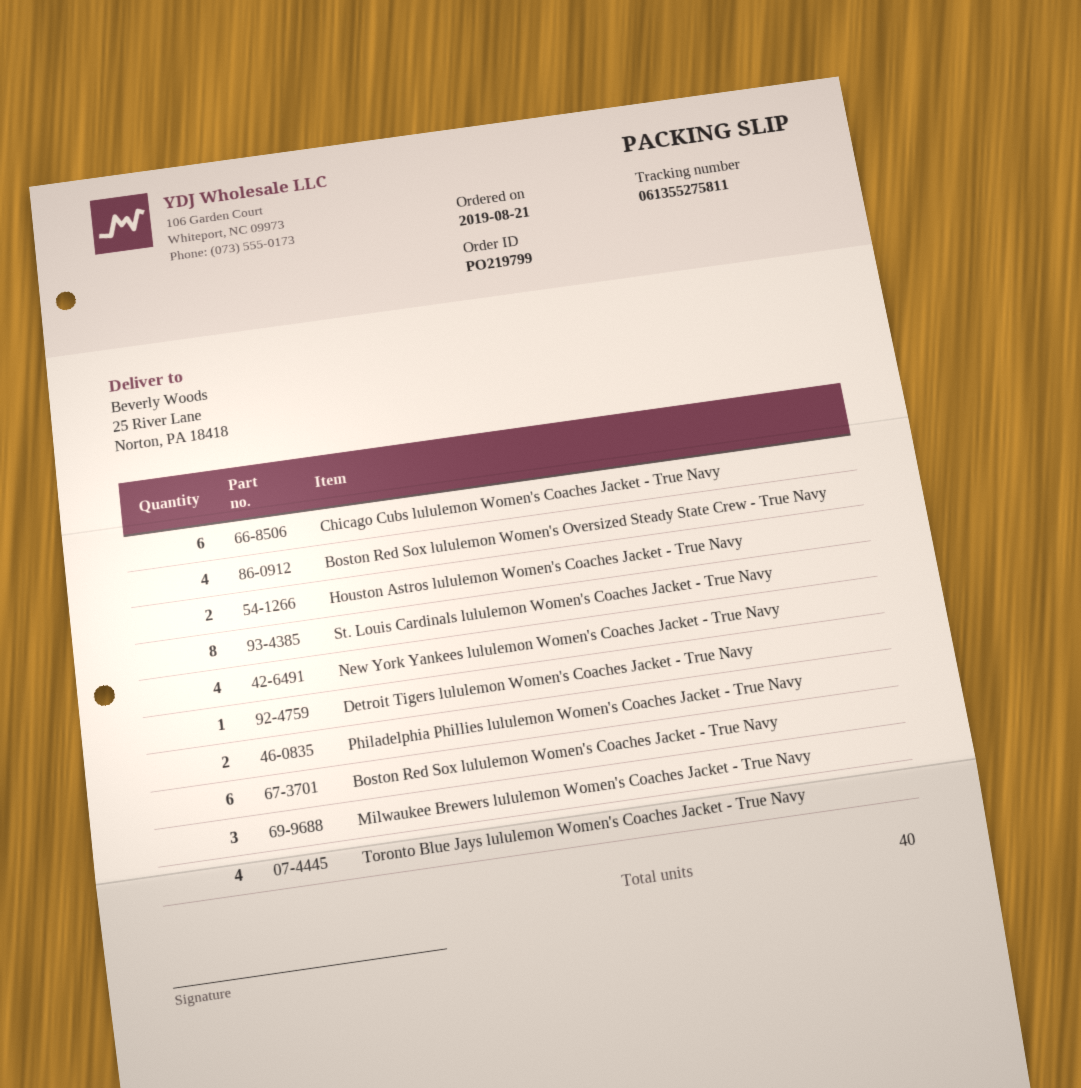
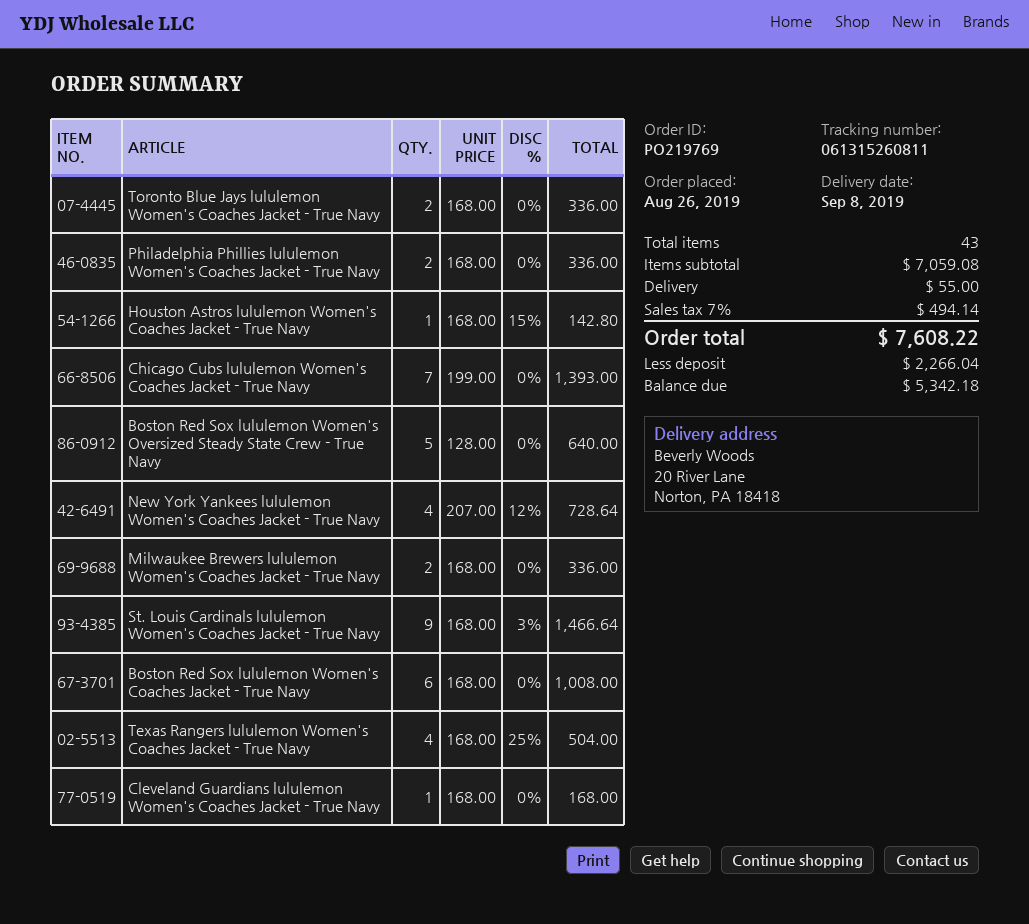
order number: PO219799 -> PO219769
order date: 2019-08-21 -> 2019-08-26
tracking number: 061355275811 -> 061315260811
ship to: 25 River Lane, Norton, PA 18418 -> 20 River Lane, Norton, PA 18418
Chicago Cubs lululemon Women's Coaches Jacket - True Navy: 6 -> 7
Boston Red Sox lululemon Women's Oversized Steady State Crew - True Navy: 4 -> 5
Houston Astros lululemon Women's Coaches Jacket - True Navy: 2 -> 1
St. Louis Cardinals lululemon Women's Coaches Jacket - True Navy: 8 -> 9
Detroit Tigers lululemon Women's Coaches Jacket - True Navy: 1 -> none
Milwaukee Brewers lululemon Women's Coaches Jacket - True Navy: 3 -> 2
Toronto Blue Jays lululemon Women's Coaches Jacket - True Navy: 4 -> 2
Texas Rangers lululemon Women's Coaches Jacket - True Navy: none -> 4
Cleveland Guardians lululemon Women's Coaches Jacket - True Navy: none -> 1
total quantity: 40 -> 43

